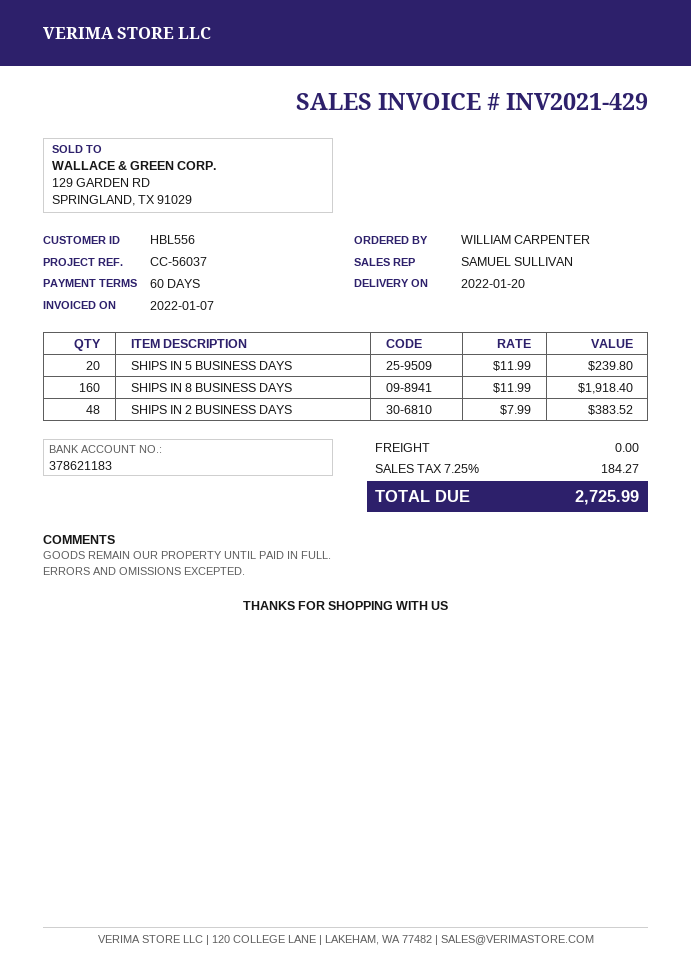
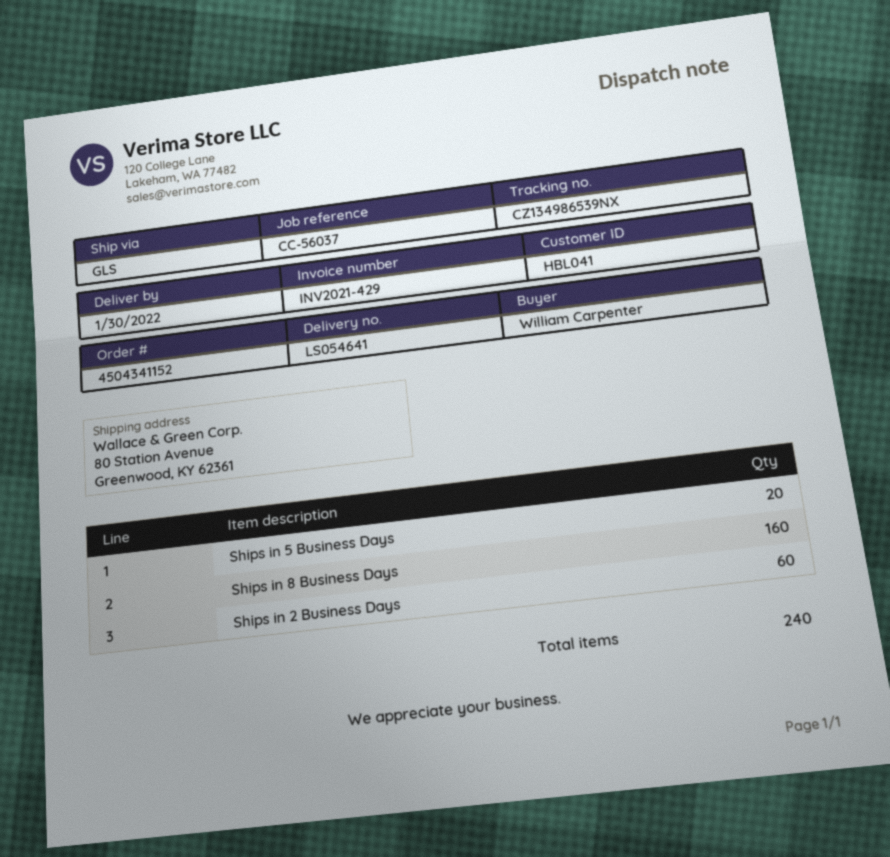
delivery date: 2022-01-20 -> 2022-01-30
customer number: HBL556 -> HBL041
SHIPS IN 2 BUSINESS DAYS: 48 -> 60

